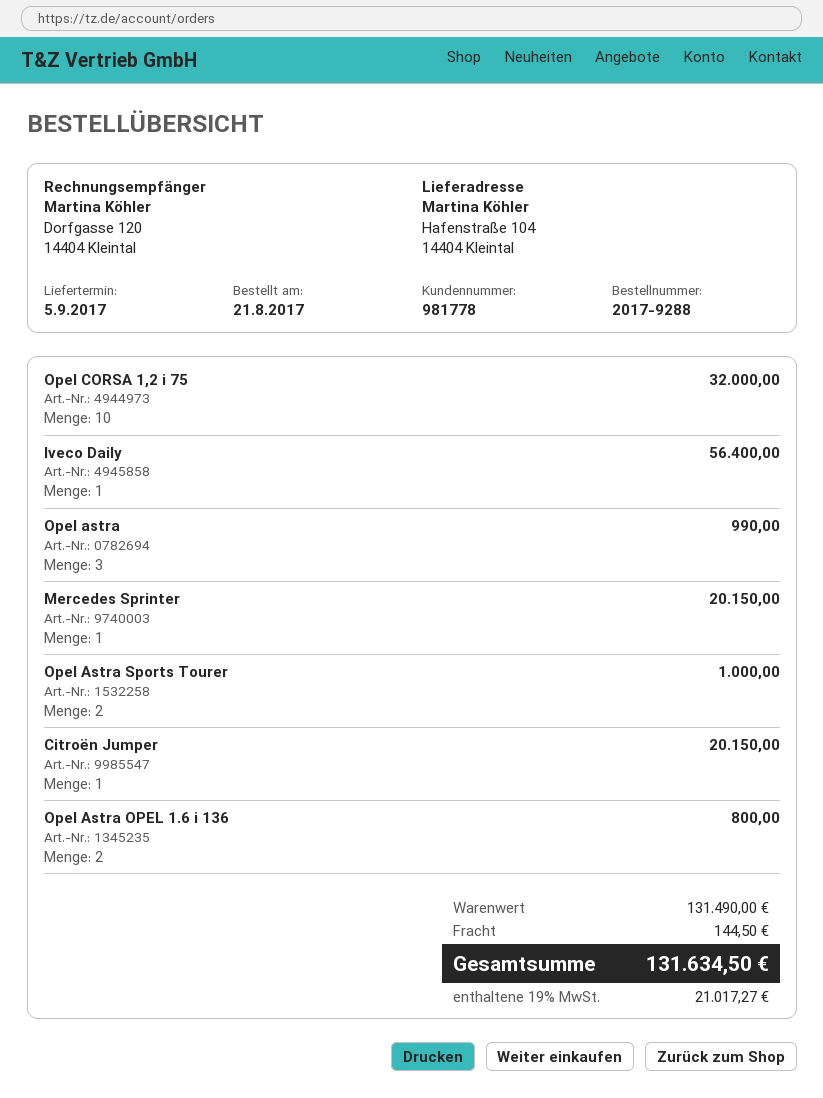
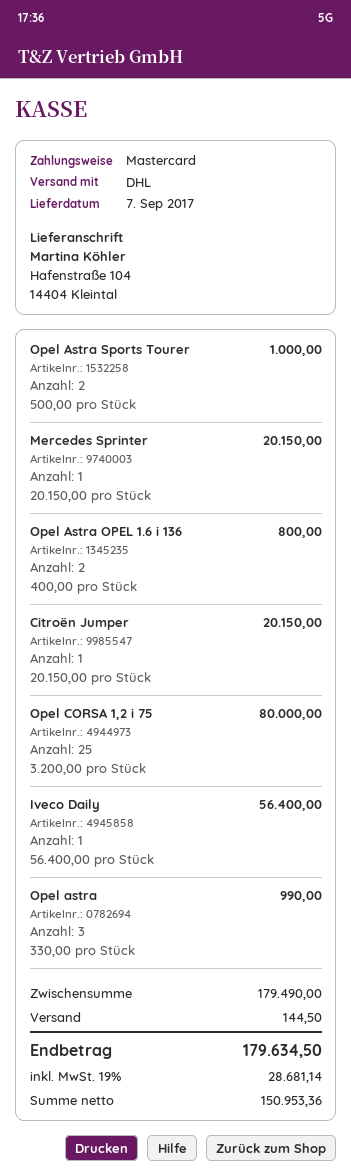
delivery date: 2017-09-05 -> 2017-09-07
Opel CORSA 1,2 i 75: 10 for 32000.00 -> 25 for 80000.00
subtotal: 131490.00 -> 179490.00
tax: 19% = 21017.27 -> 19% = 28681.14
total: 131634.50 -> 179634.50

